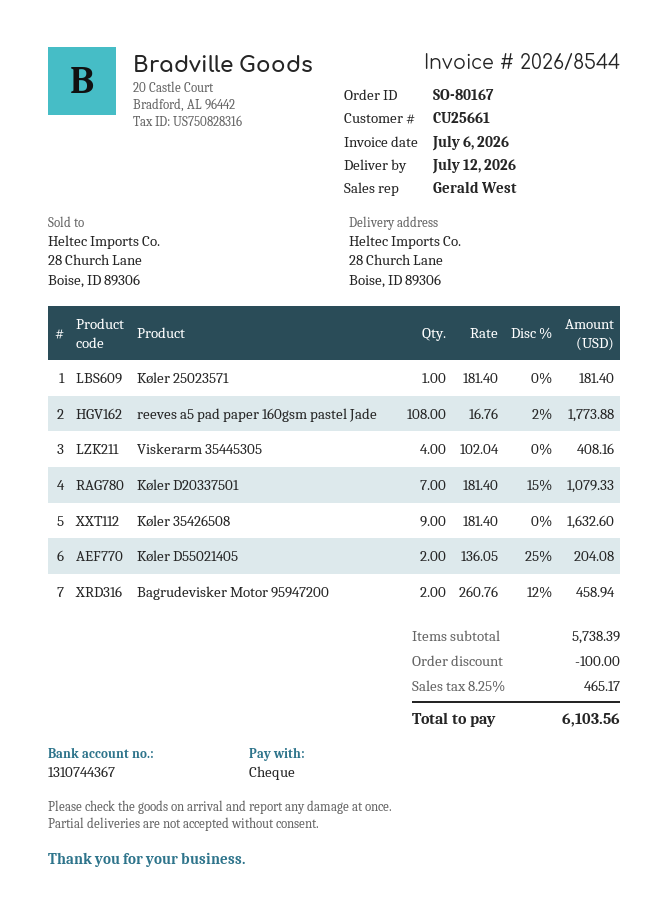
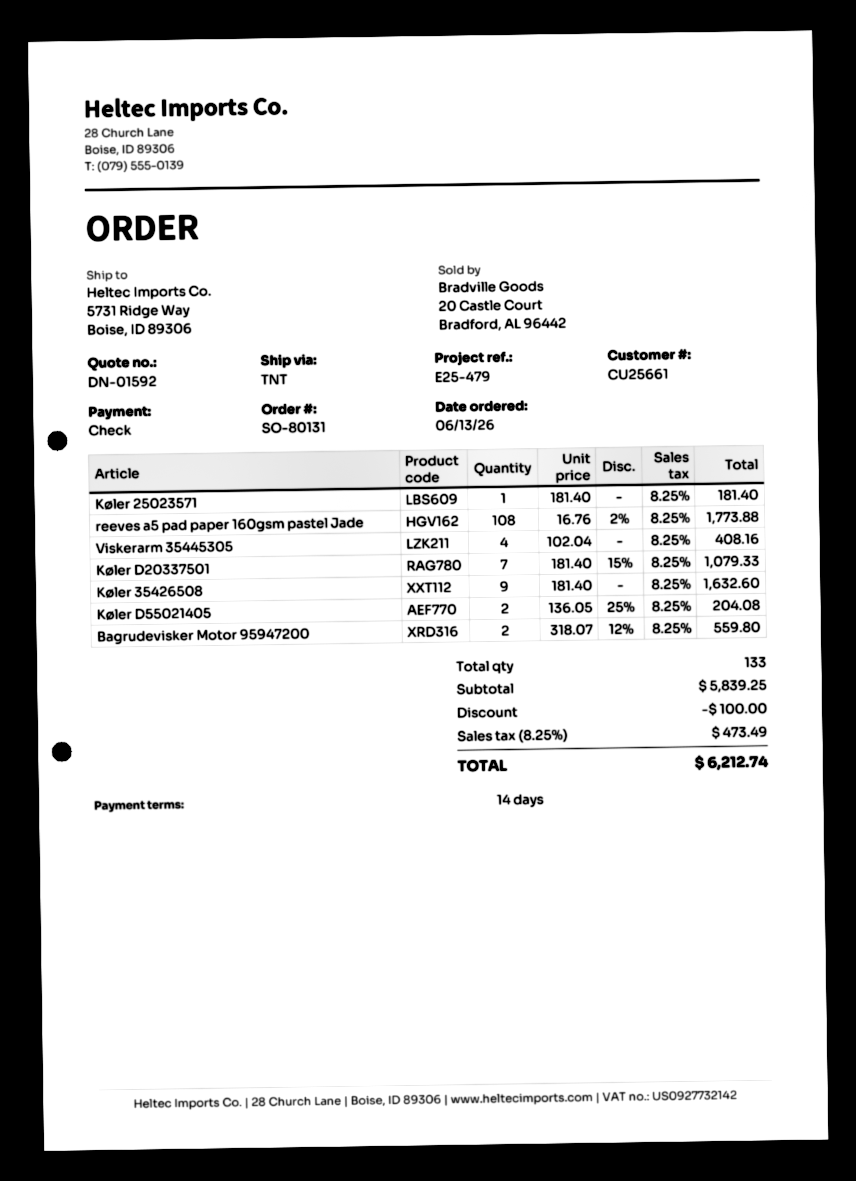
order number: SO-80167 -> SO-80131
ship to: 28 Church Lane, Boise, ID 89306 -> 5731 Ridge Way, Boise, ID 89306
Bagrudevisker Motor 95947200: 2 x 260.76 - 12% = 458.94 -> 2 x 318.07 - 12% = 559.80
subtotal: 5738.39 -> 5839.25
tax: 8.25% = 465.17 -> 8.25% = 473.49
total: 6103.56 -> 6212.74

